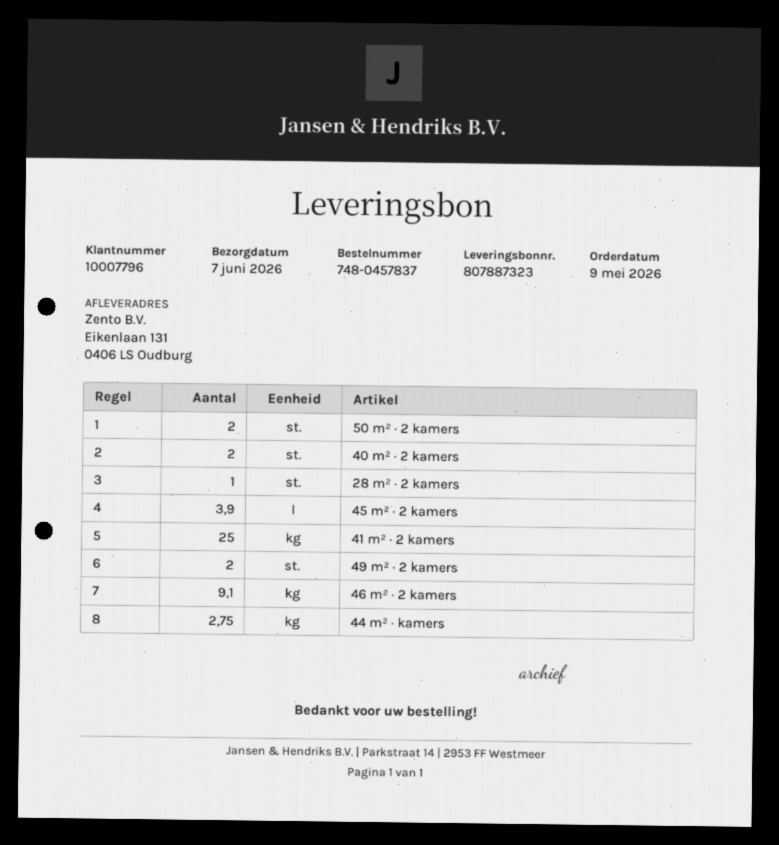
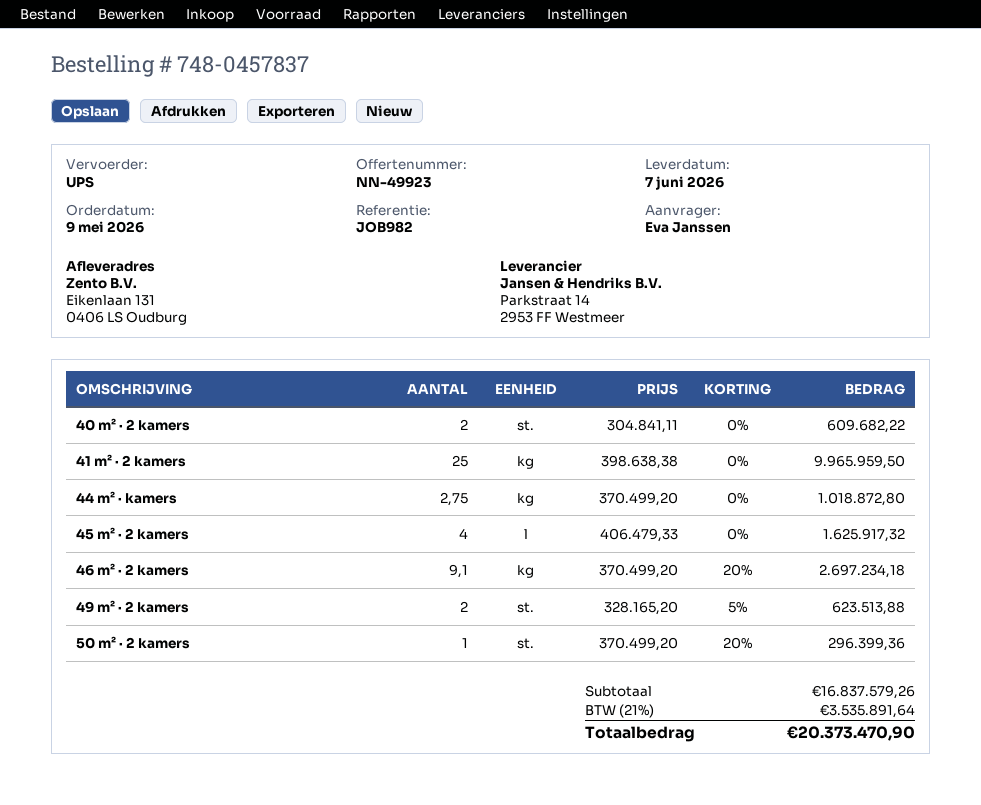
50 m² · 2 kamers: 2 -> 1
28 m² · 2 kamers: 1 -> none
45 m² · 2 kamers: 3.9 -> 4

